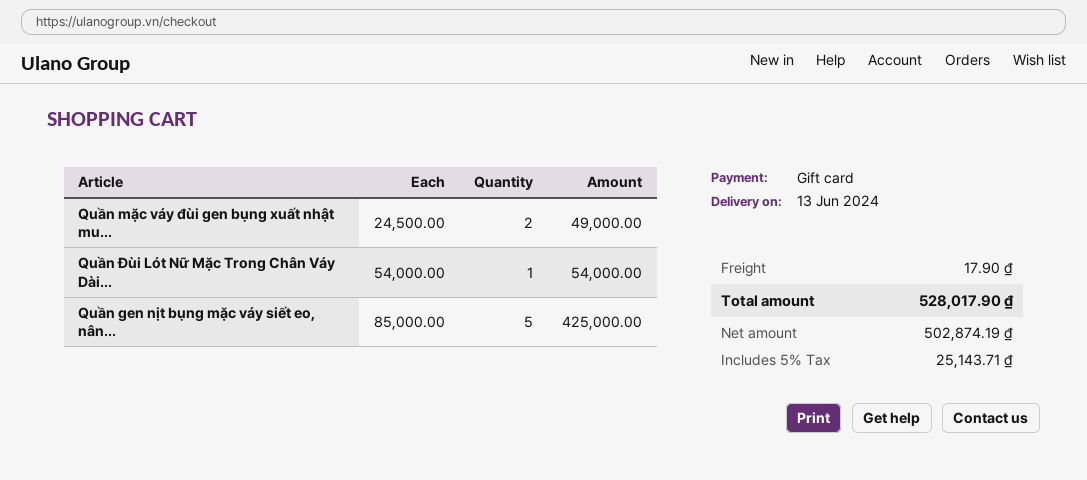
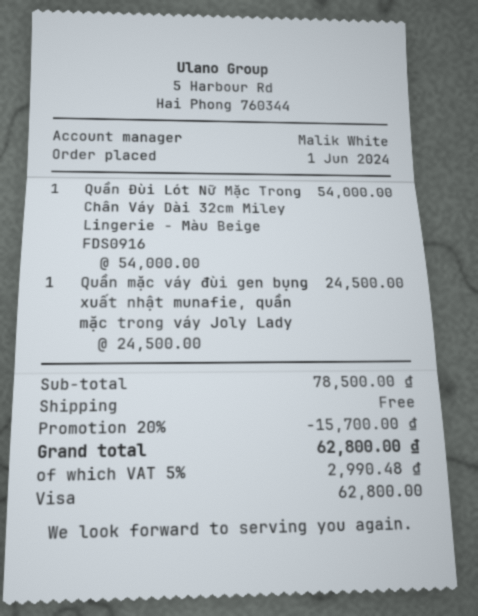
payment method: gift card -> Visa
Quần mặc váy đùi gen bụng xuất nhật mu...: 2 x 24500.00 = 49000.00 -> 1 x 24500.00 = 24500.00
Quần gen nịt bụng mặc váy siết eo, nân...: 5 x 85000.00 = 425000.00 -> none
discount: none -> 20% = 15700.00
shipping: 17.90 -> 0.00
tax: 5% = 25143.71 -> 5% = 2990.48
total: 528017.90 -> 62800.00

